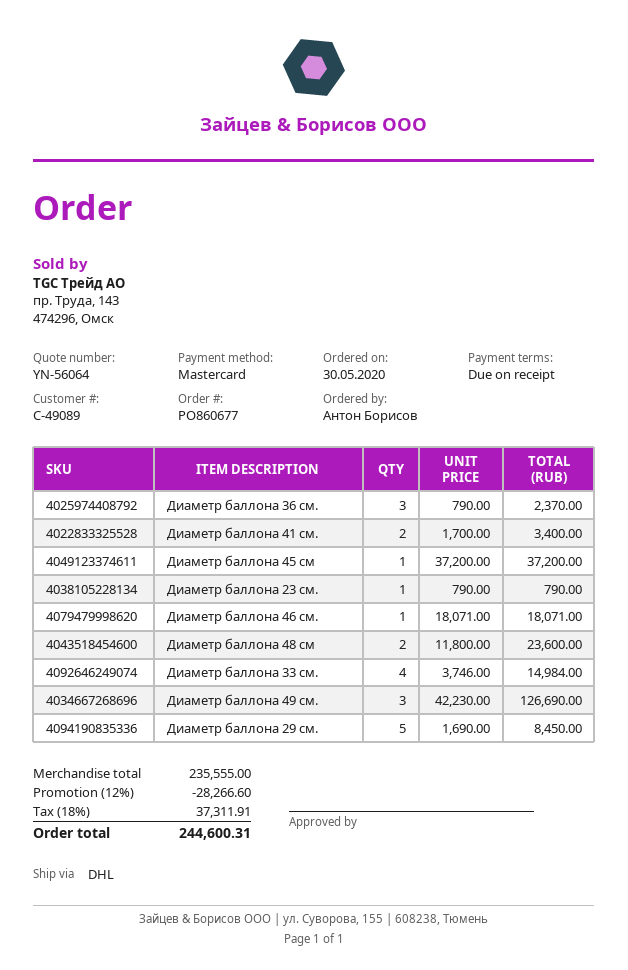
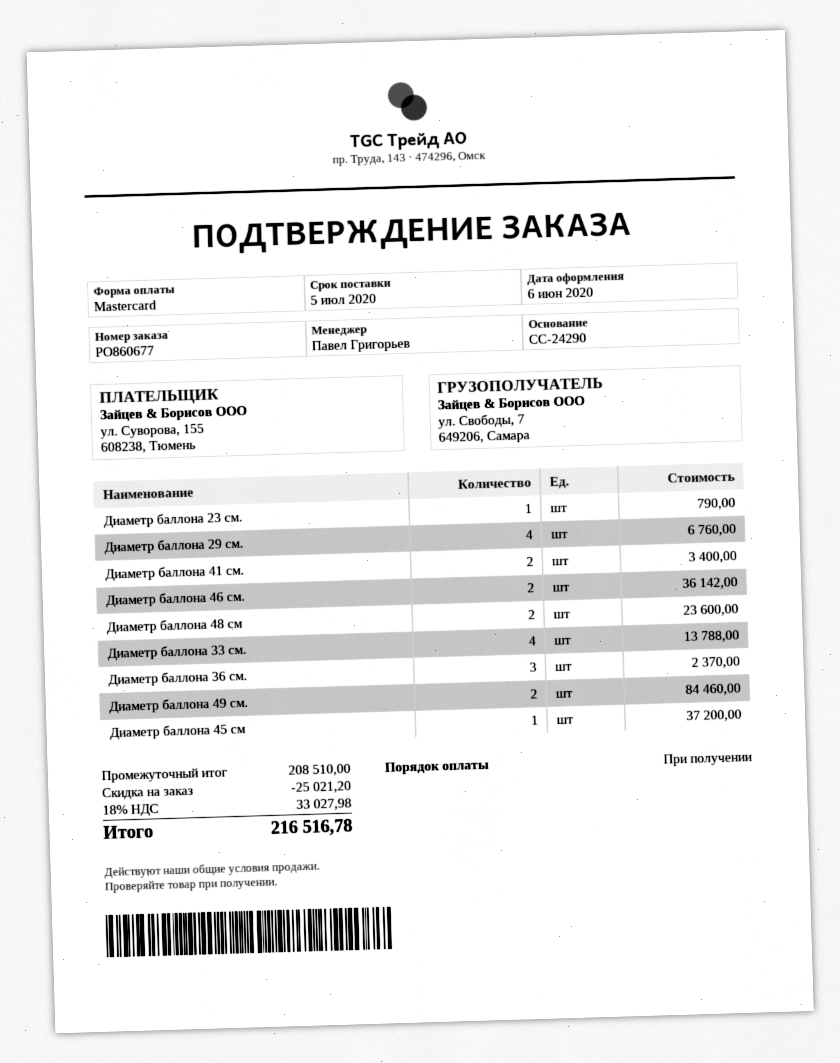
order date: 2020-05-30 -> 2020-06-06
Диаметр баллона 46 см.: 1 for 18071.00 -> 2 for 36142.00
Диаметр баллона 33 см.: 4 for 14984.00 -> 4 for 13788.00
Диаметр баллона 49 см.: 3 for 126690.00 -> 2 for 84460.00
Диаметр баллона 29 см.: 5 for 8450.00 -> 4 for 6760.00
subtotal: 235555.00 -> 208510.00
discount: 28266.60 -> 25021.20
tax: 18% = 37311.91 -> 18% = 33027.98
total: 244600.31 -> 216516.78

